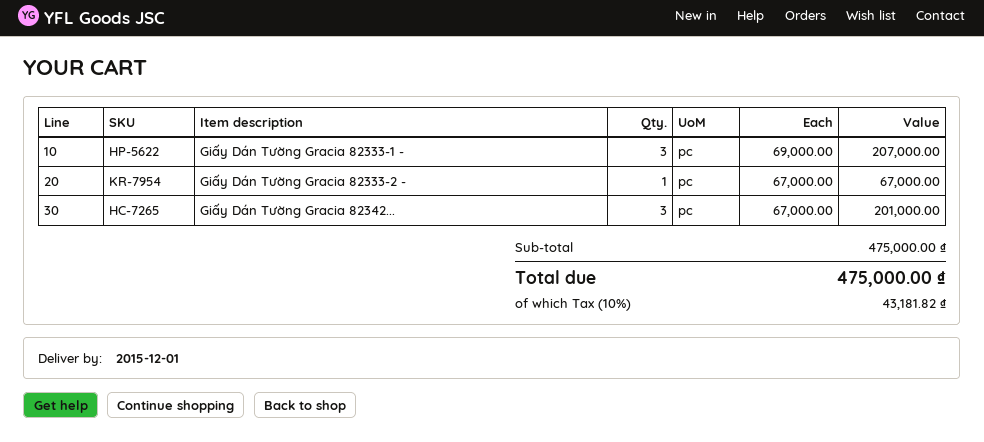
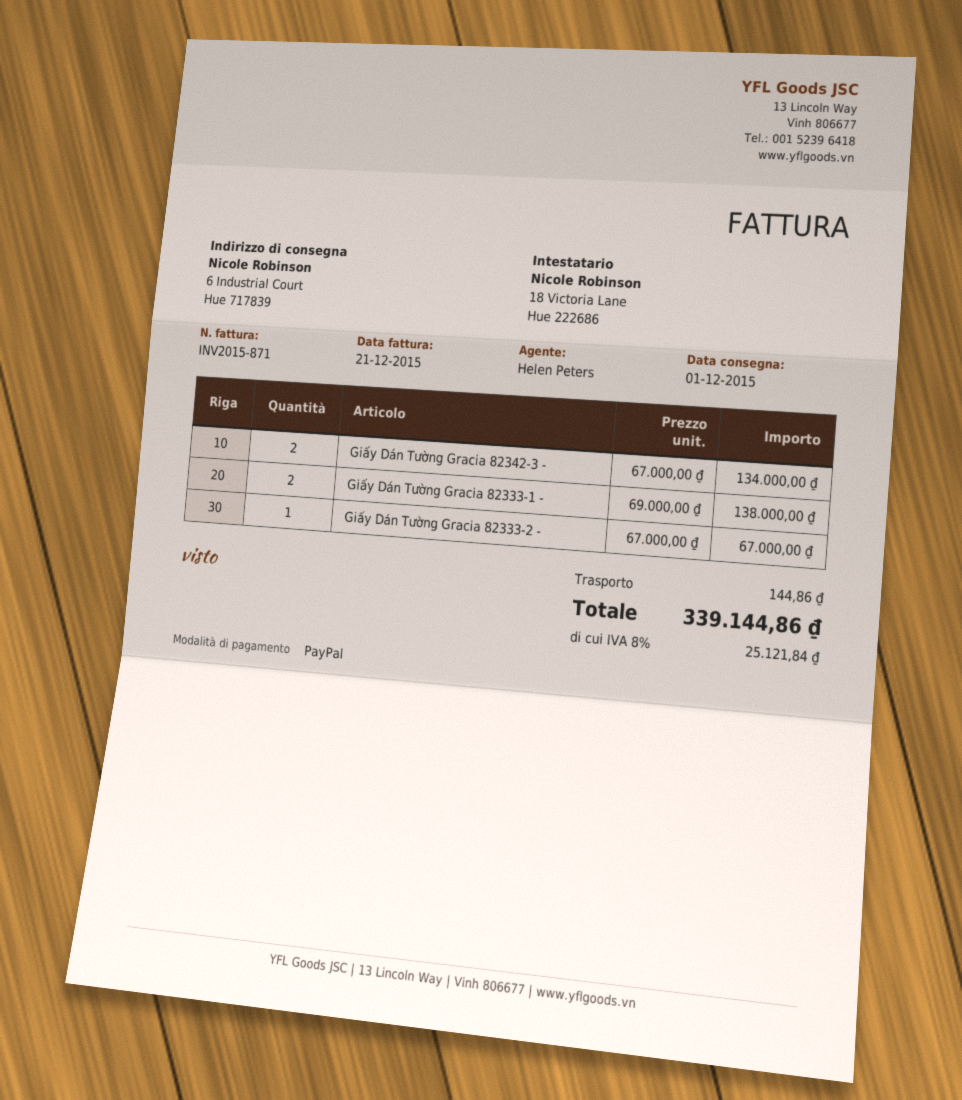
Giấy Dán Tường Gracia 82333-1 -: 3 x 69000.00 = 207000.00 -> 2 x 69000.00 = 138000.00
Giấy Dán Tường Gracia 82342...: 3 x 67000.00 = 201000.00 -> 2 x 67000.00 = 134000.00
shipping: none -> 144.86
tax: 10% = 43181.82 -> 8% = 25121.84
total: 475000.00 -> 339144.86

